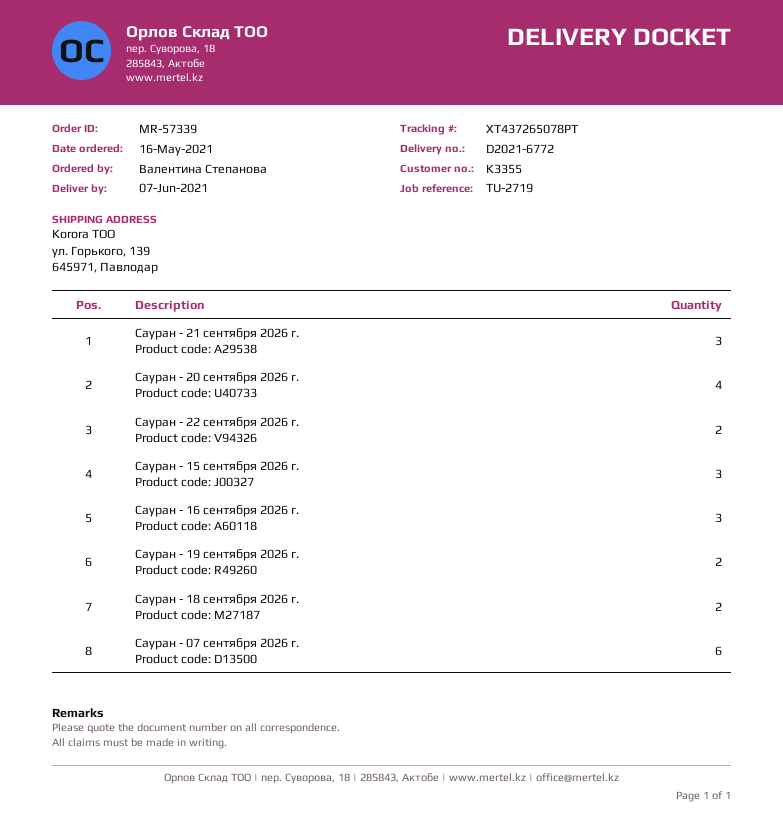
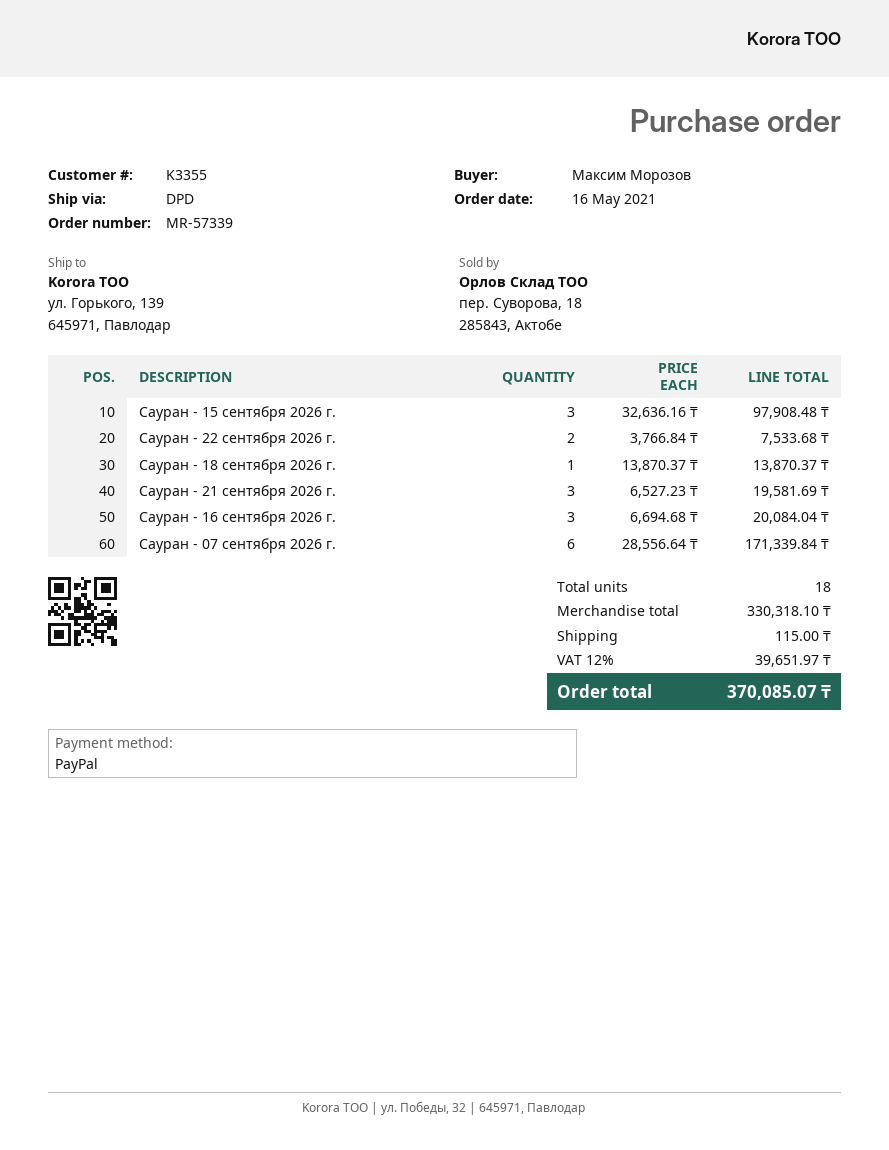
ordered by: Валентина Степанова -> Максим Морозов
Сауран - 20 сентября 2026 г.: 4 -> none
Сауран - 19 сентября 2026 г.: 2 -> none
Сауран - 18 сентября 2026 г.: 2 -> 1

